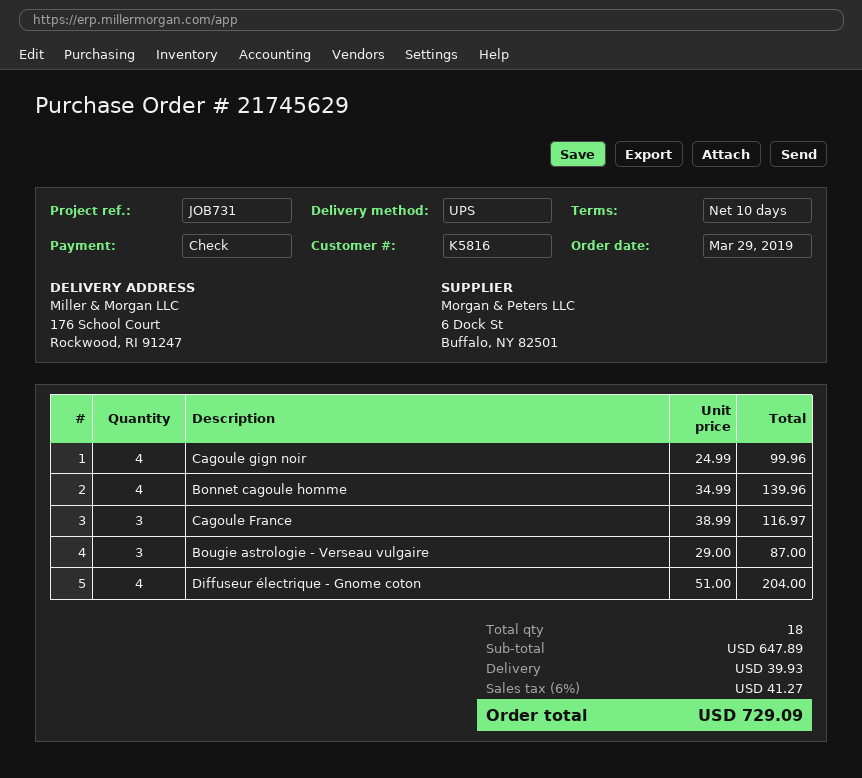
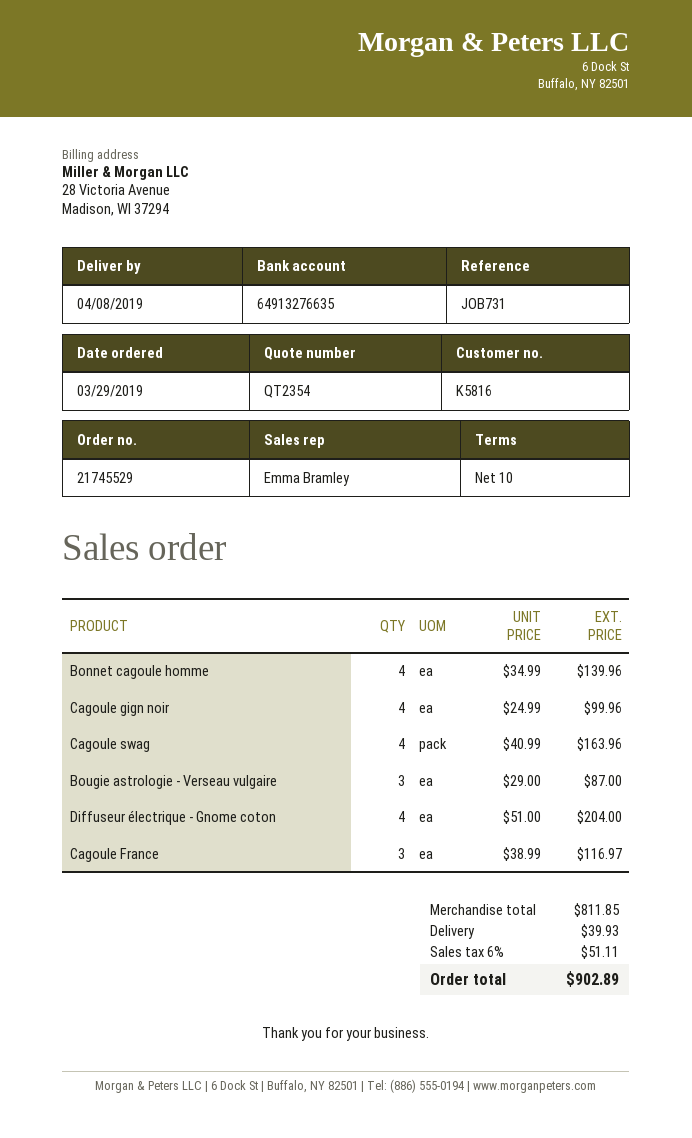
order number: 21745629 -> 21745529
Cagoule swag: none -> 4 x 40.99 = 163.96
subtotal: 647.89 -> 811.85
tax: 6% = 41.27 -> 6% = 51.11
total: 729.09 -> 902.89

